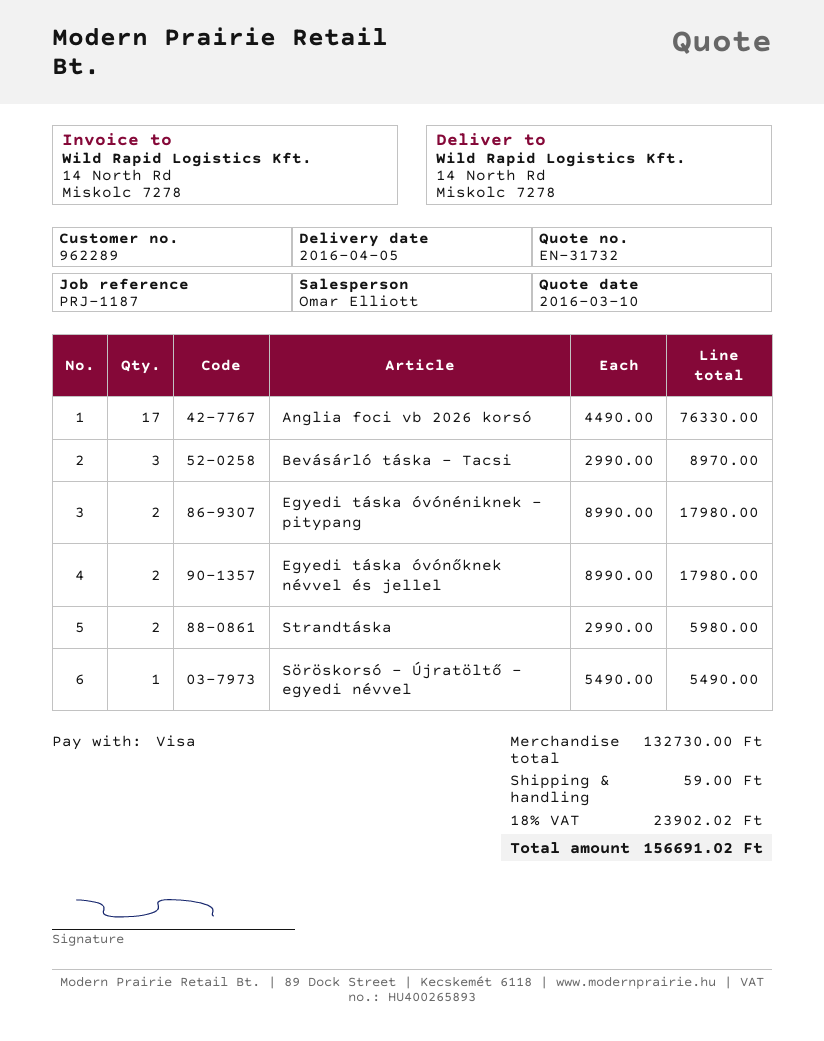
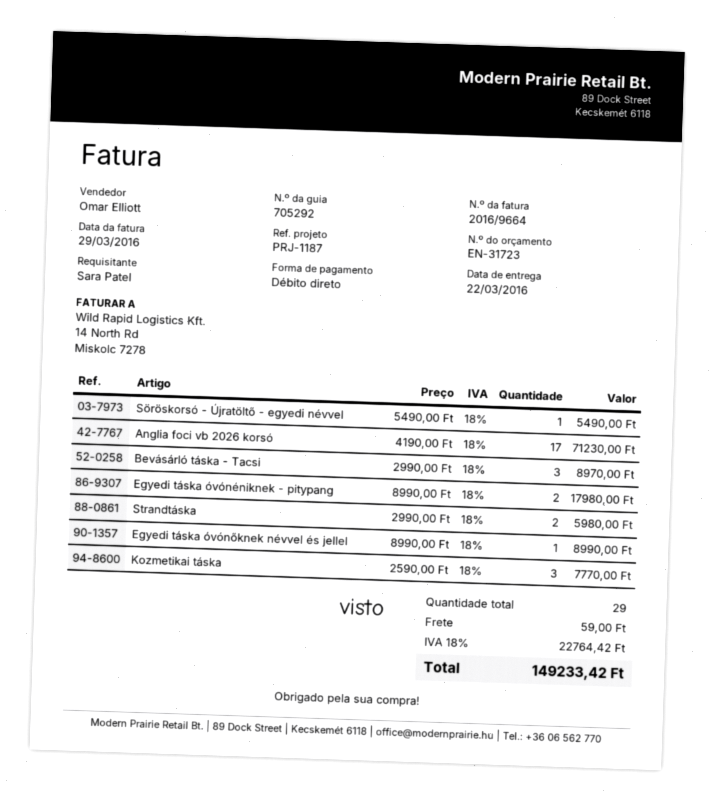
quote number: EN-31732 -> EN-31723
delivery date: 2016-04-05 -> 2016-03-22
payment method: Visa -> direct debit
Anglia foci vb 2026 korsó: 17 x 4490.00 = 76330.00 -> 17 x 4190.00 = 71230.00
Egyedi táska óvónőknek névvel és jellel: 2 x 8990.00 = 17980.00 -> 1 x 8990.00 = 8990.00
Kozmetikai táska: none -> 3 x 2590.00 = 7770.00
tax: 18% = 23902.02 -> 18% = 22764.42
total: 156691.02 -> 149233.42

